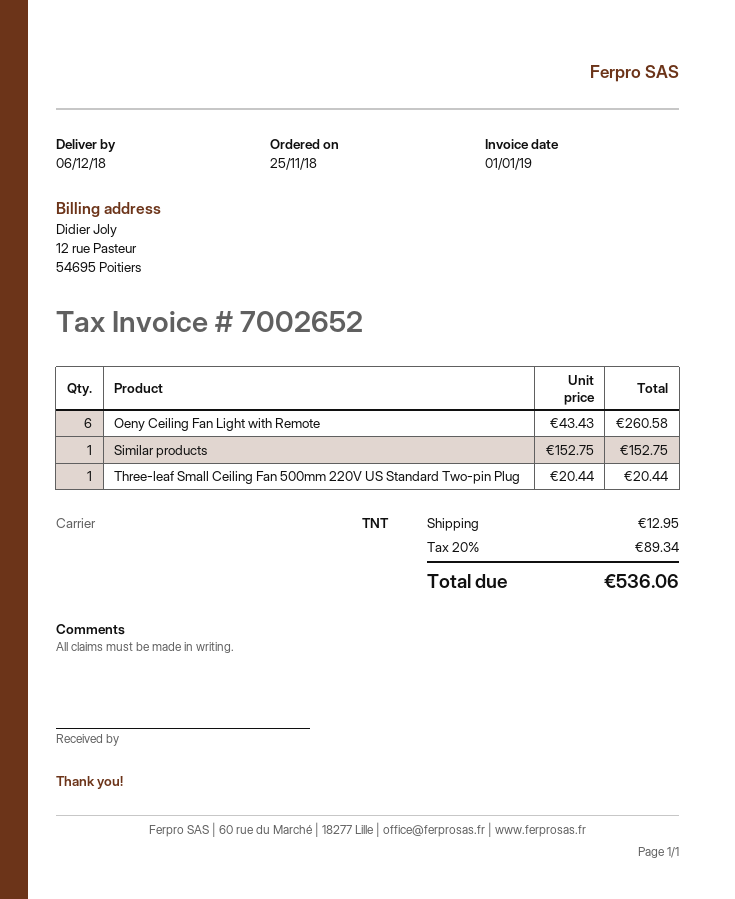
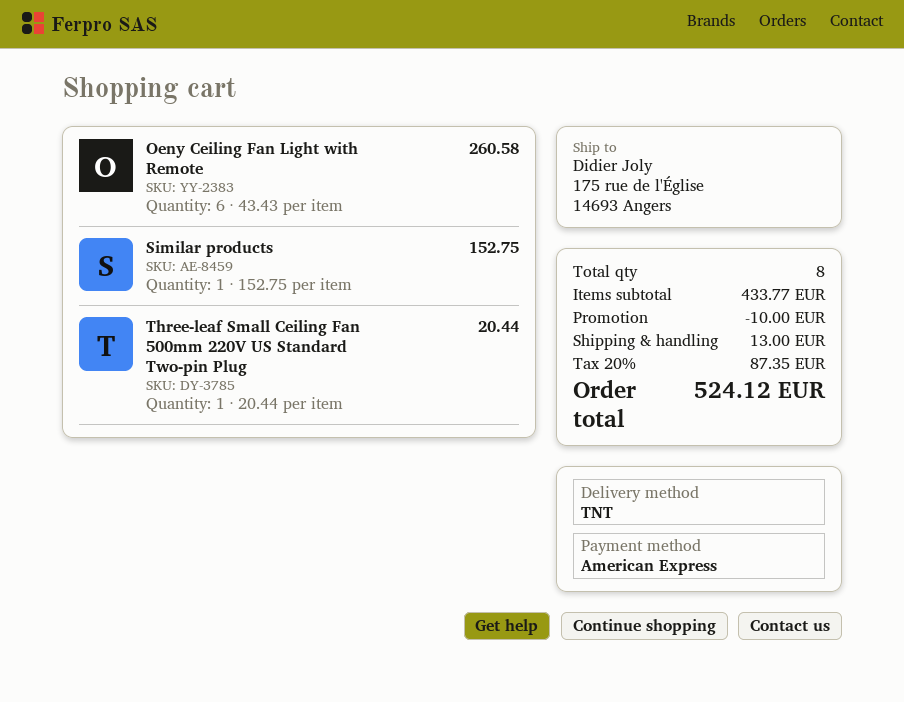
discount: none -> 10.00
shipping: 12.95 -> 13.00
tax: 20% = 89.34 -> 20% = 87.35
total: 536.06 -> 524.12

